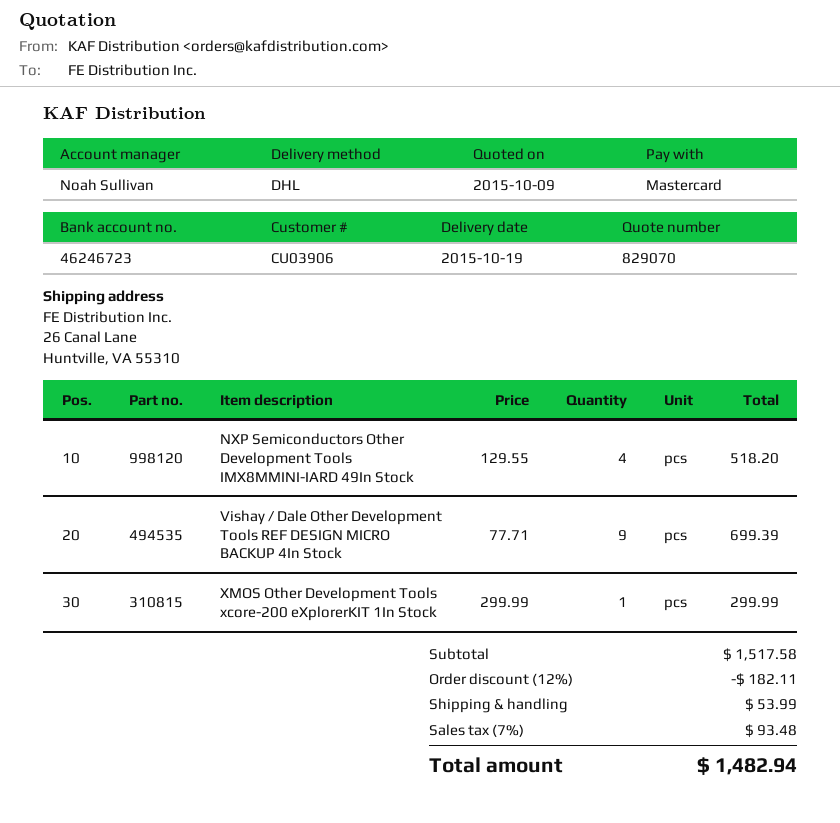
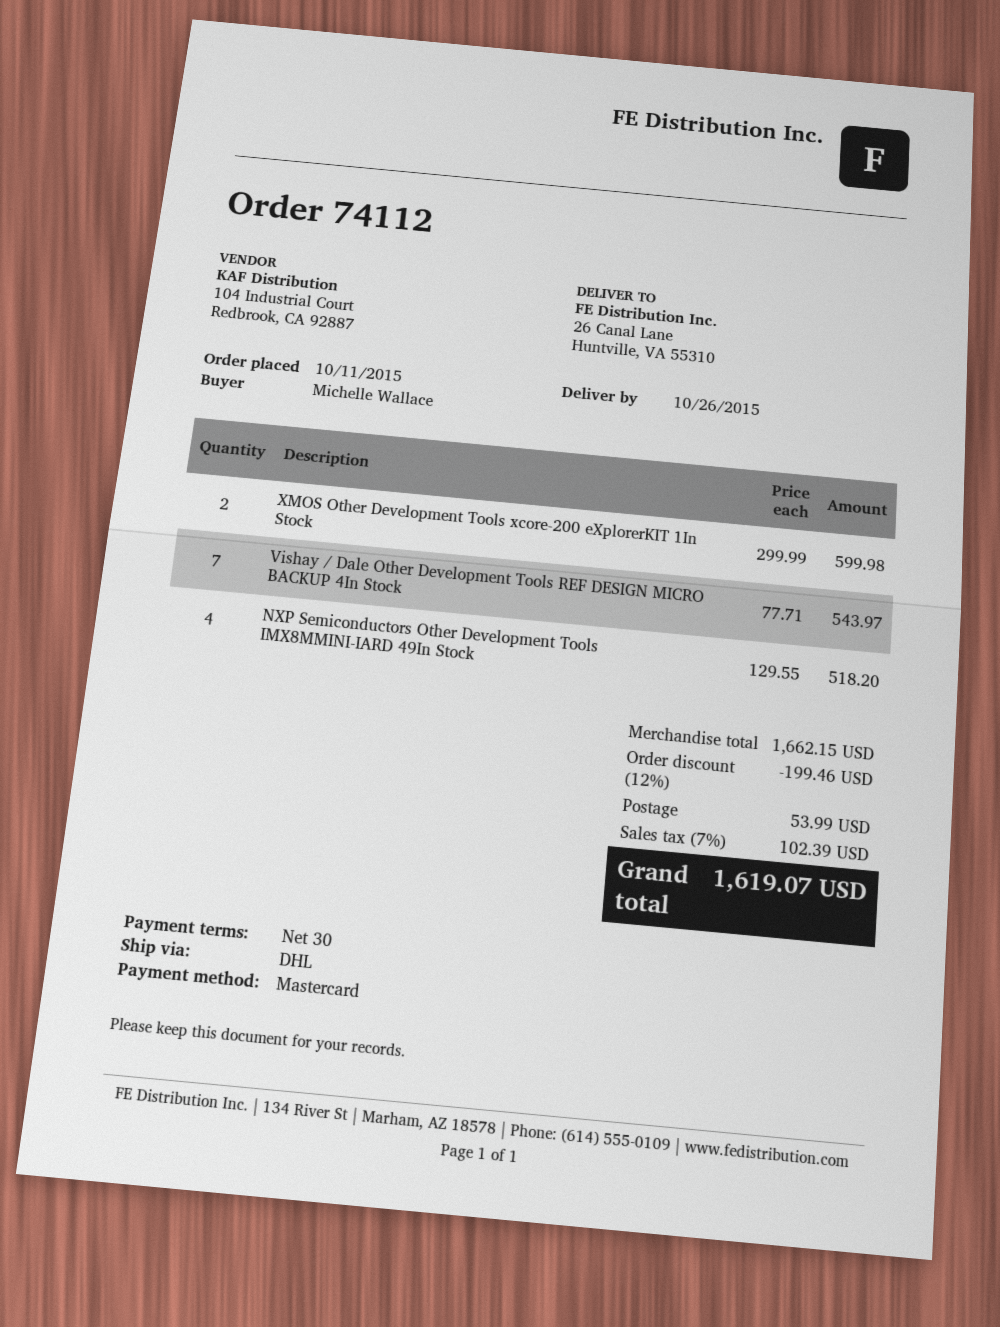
delivery date: 2015-10-19 -> 2015-10-26
Vishay / Dale Other Development Tools REF DESIGN MICRO BACKUP 4In Stock: 9 x 77.71 = 699.39 -> 7 x 77.71 = 543.97
XMOS Other Development Tools xcore-200 eXplorerKIT 1In Stock: 1 x 299.99 = 299.99 -> 2 x 299.99 = 599.98
subtotal: 1517.58 -> 1662.15
discount: 12% = 182.11 -> 12% = 199.46
tax: 7% = 93.48 -> 7% = 102.39
total: 1482.94 -> 1619.07

